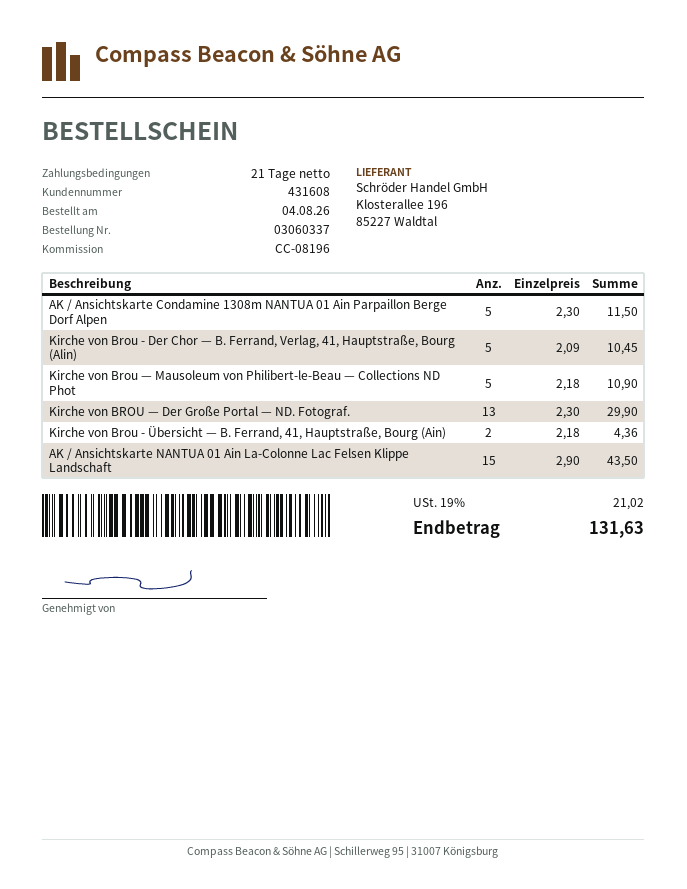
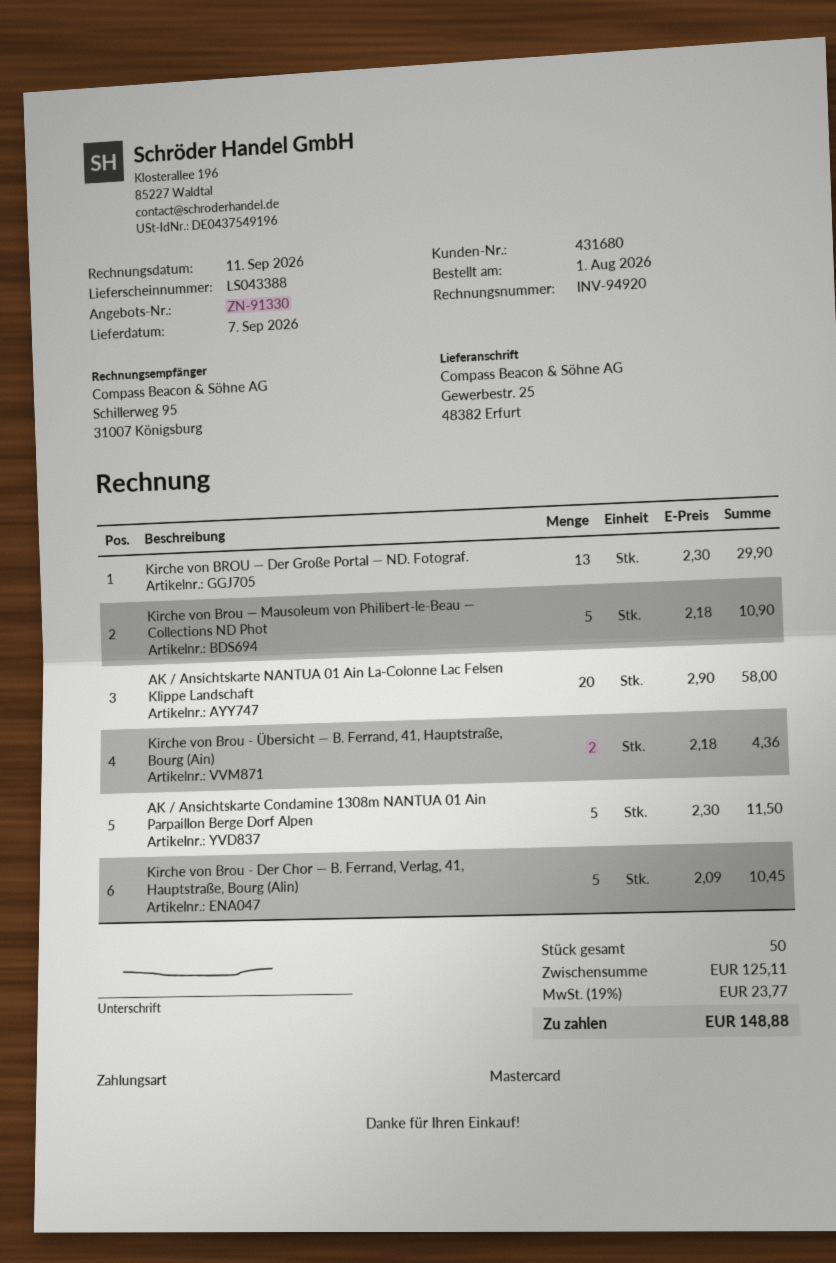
order date: 2026-08-04 -> 2026-08-01
customer number: 431608 -> 431680
AK / Ansichtskarte NANTUA 01 Ain La-Colonne Lac Felsen Klippe Landschaft: 15 x 2.90 = 43.50 -> 20 x 2.90 = 58.00
tax: 19% = 21.02 -> 19% = 23.77
total: 131.63 -> 148.88

